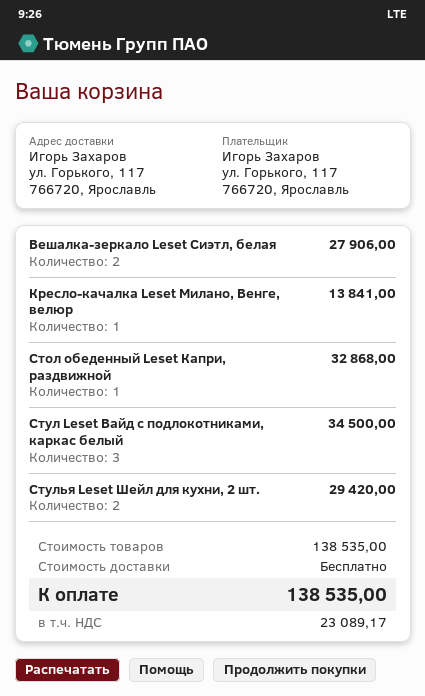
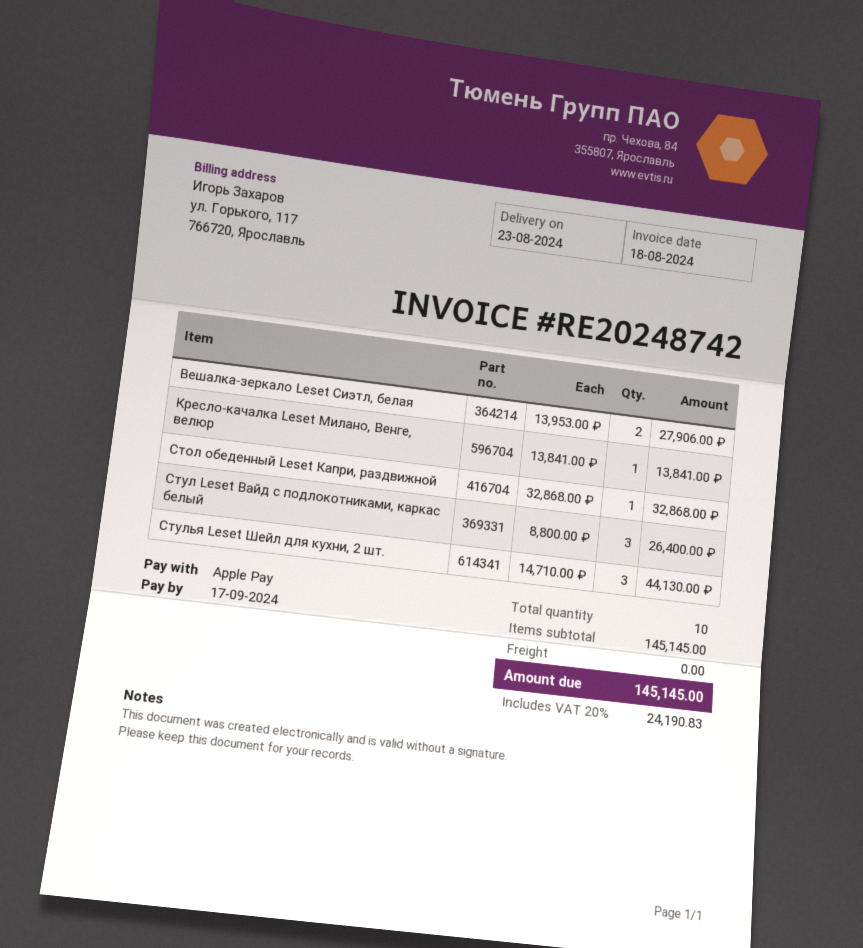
Стул Leset Вайд с подлокотниками, каркас белый: 3 for 34500.00 -> 3 for 26400.00
Стулья Leset Шейл для кухни, 2 шт.: 2 for 29420.00 -> 3 for 44130.00
subtotal: 138535.00 -> 145145.00
tax: 23089.17 -> 24190.83
total: 138535.00 -> 145145.00

